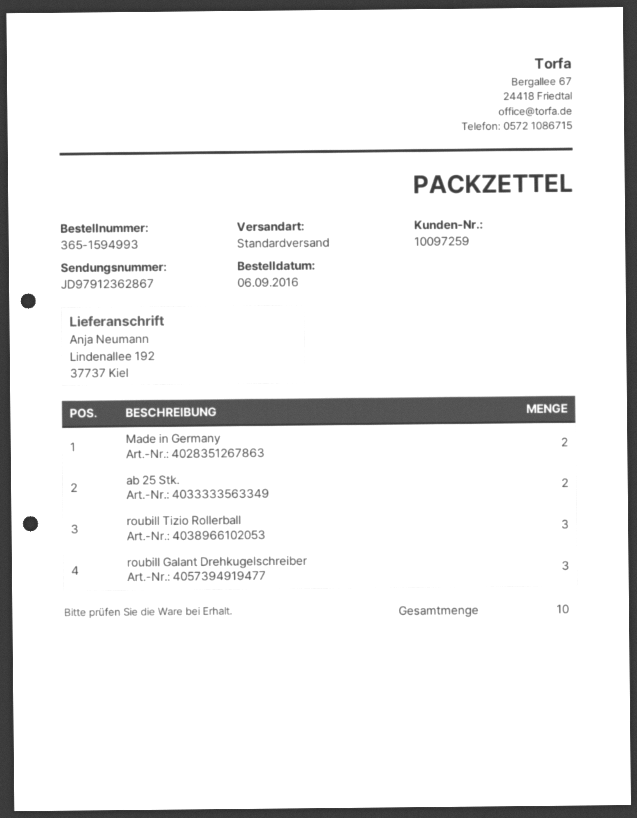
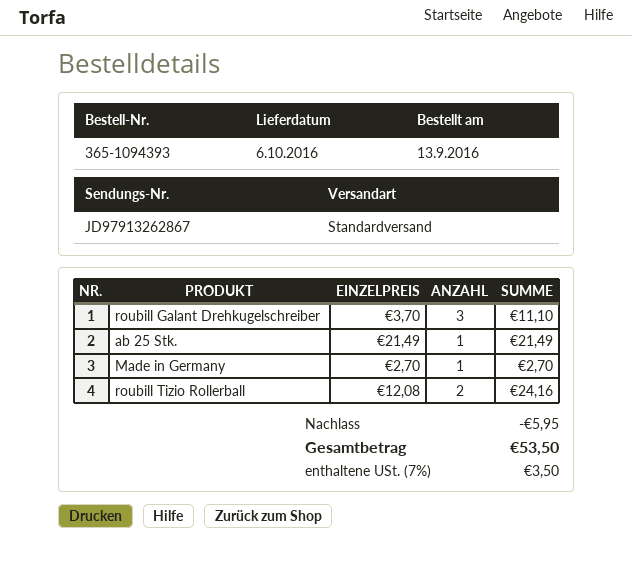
order number: 365-1594993 -> 365-1094393
order date: 2016-09-06 -> 2016-09-13
tracking number: JD97912362867 -> JD97913262867
Made in Germany: 2 -> 1
ab 25 Stk.: 2 -> 1
roubill Tizio Rollerball: 3 -> 2

